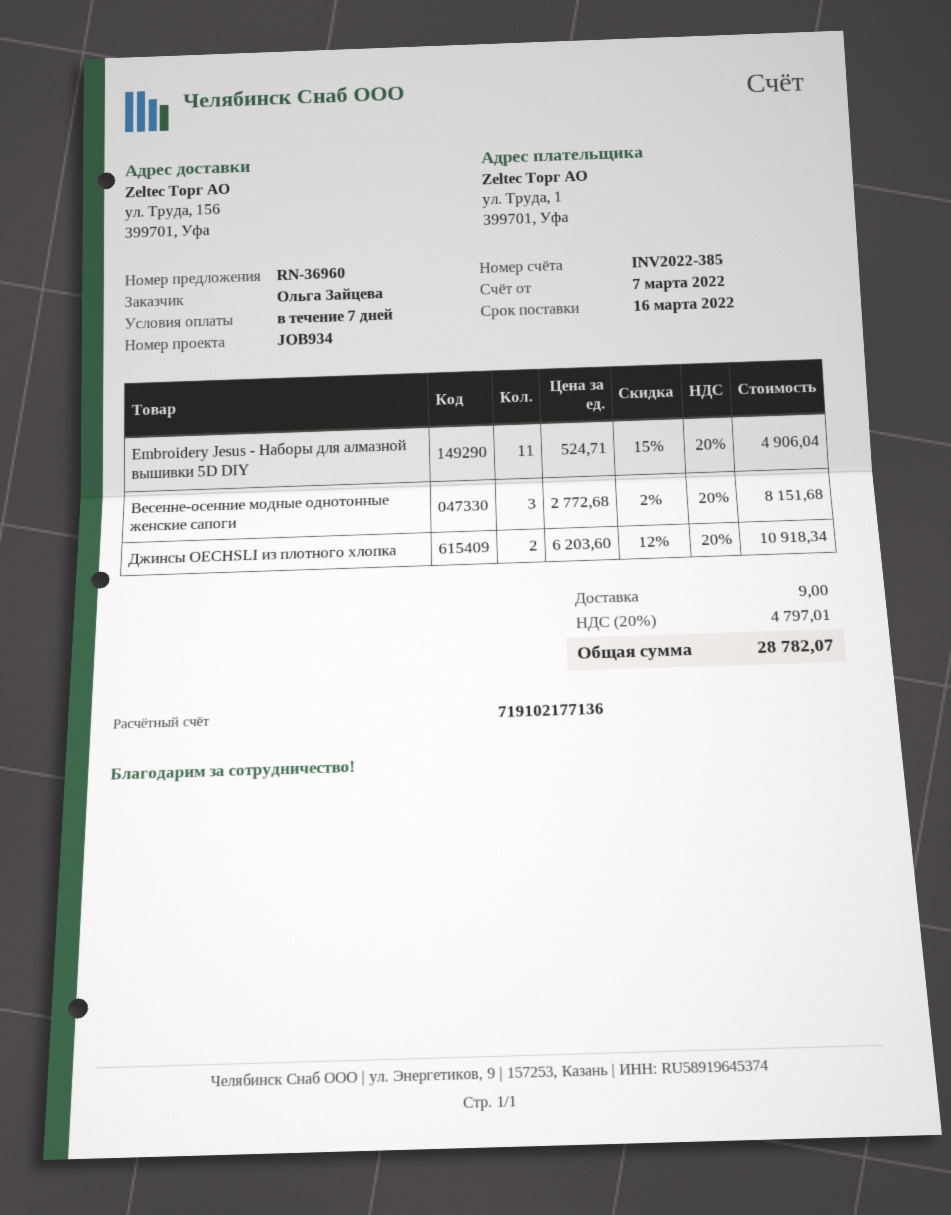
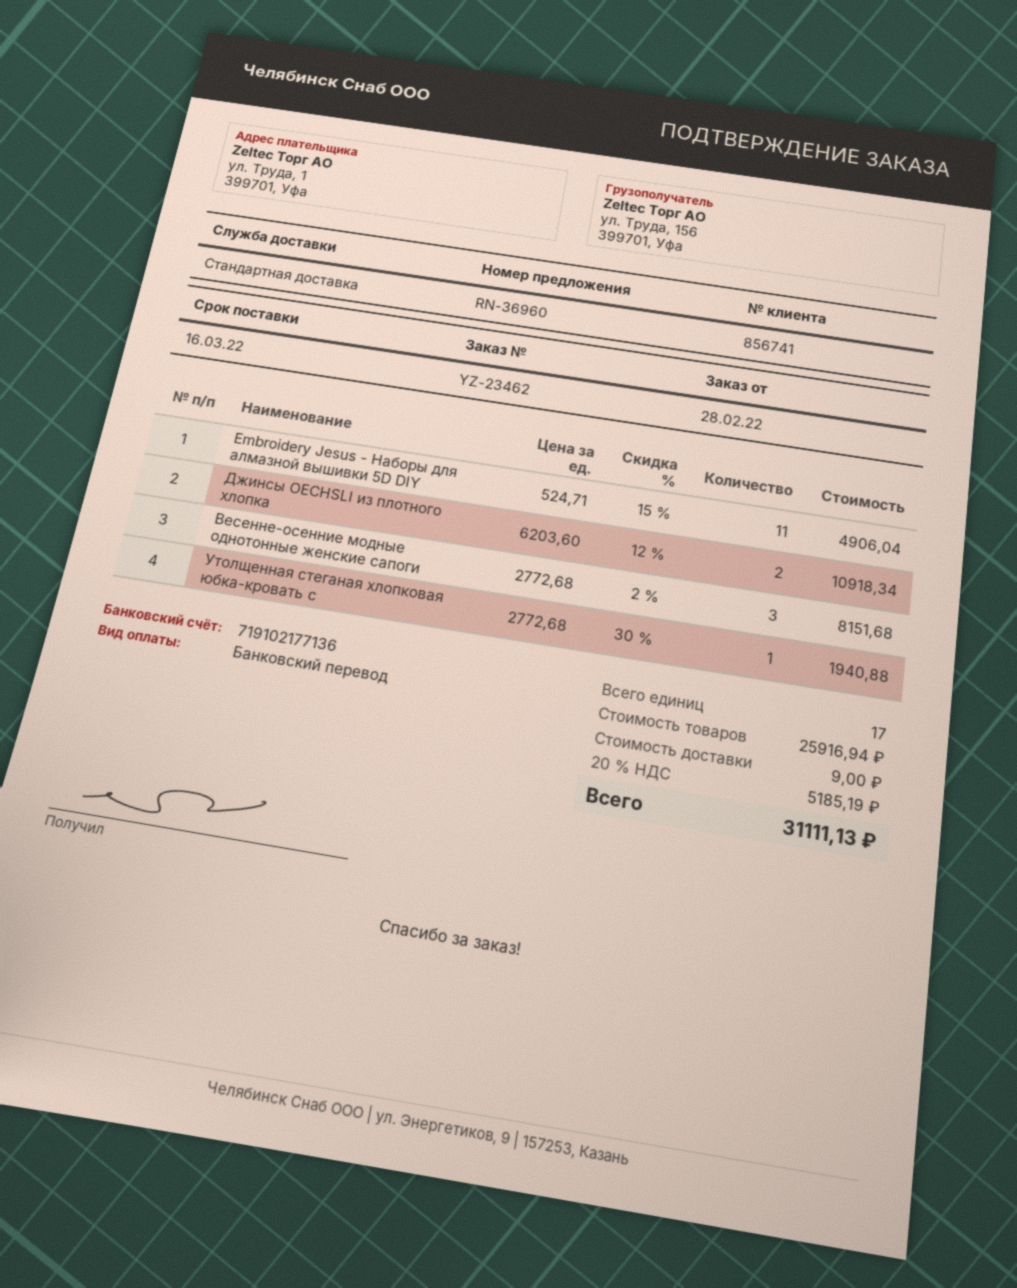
Утолщенная стеганая хлопковая юбка-кровать с: none -> 1 x 2772.68 - 30% = 1940.88
tax: 20% = 4797.01 -> 20% = 5185.19
total: 28782.07 -> 31111.13

